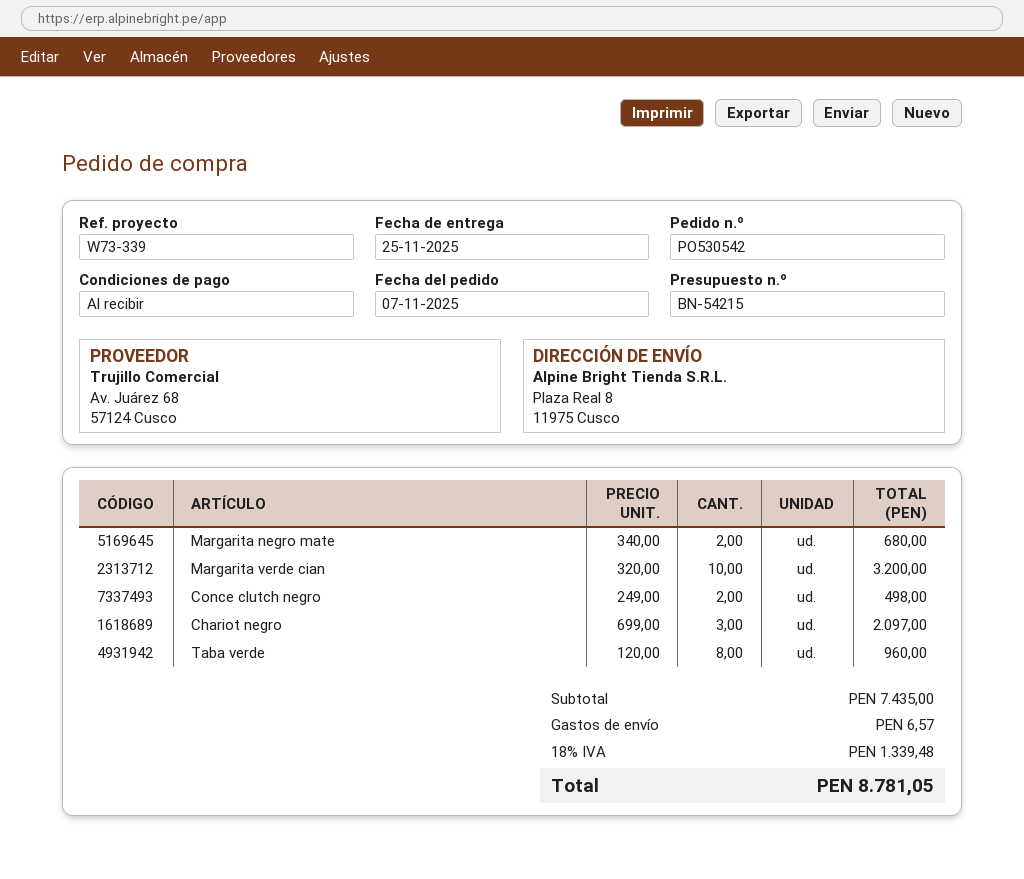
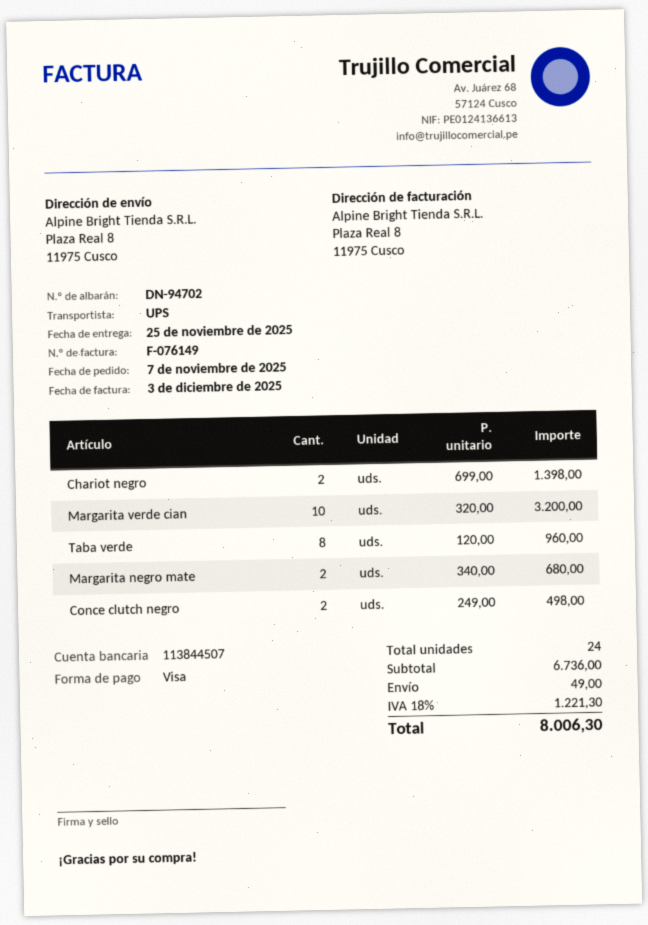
Chariot negro: 3 x 699.00 = 2097.00 -> 2 x 699.00 = 1398.00
subtotal: 7435.00 -> 6736.00
shipping: 6.57 -> 49.00
tax: 18% = 1339.48 -> 18% = 1221.30
total: 8781.05 -> 8006.30

